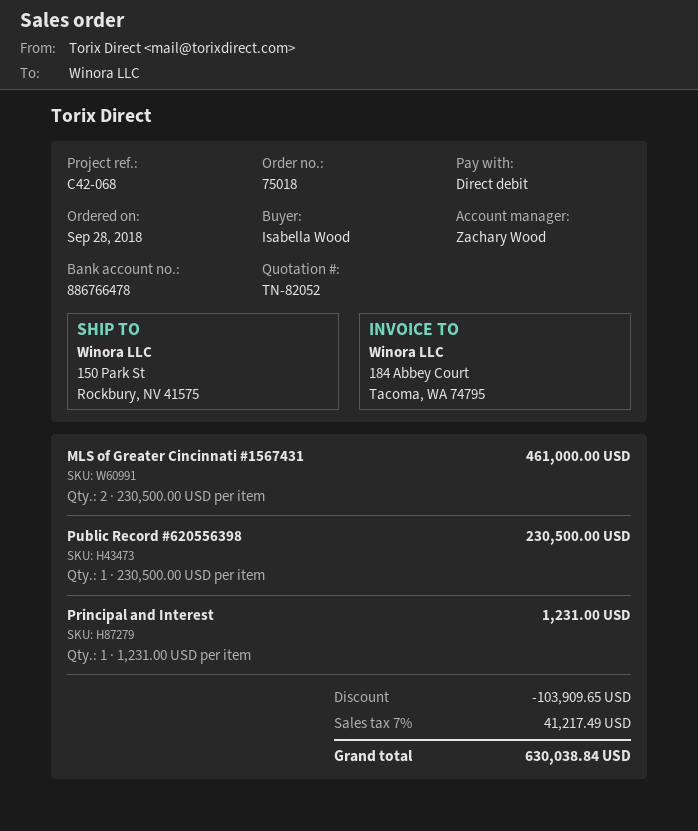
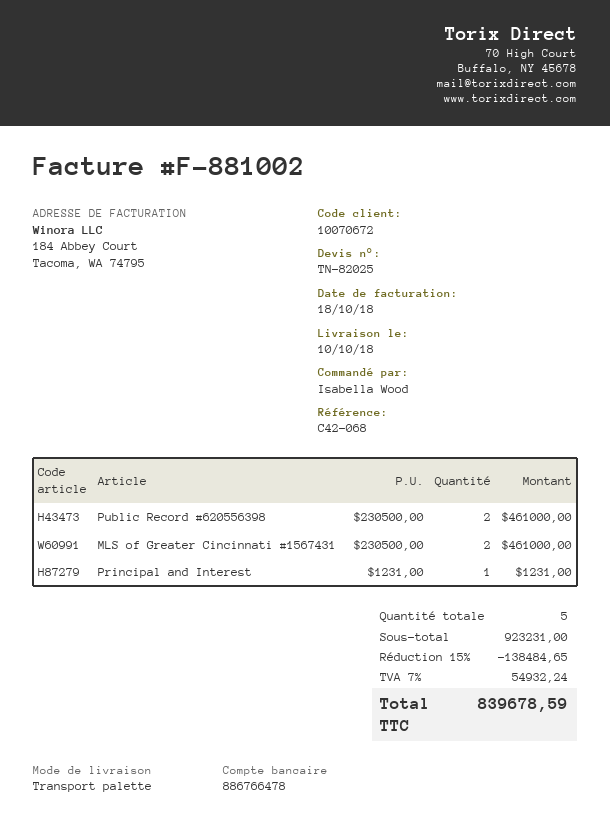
quote number: TN-82052 -> TN-82025
Public Record #620556398: 1 x 230500.00 = 230500.00 -> 2 x 230500.00 = 461000.00
discount: 103909.65 -> 138484.65
tax: 7% = 41217.49 -> 7% = 54932.24
total: 630038.84 -> 839678.59

